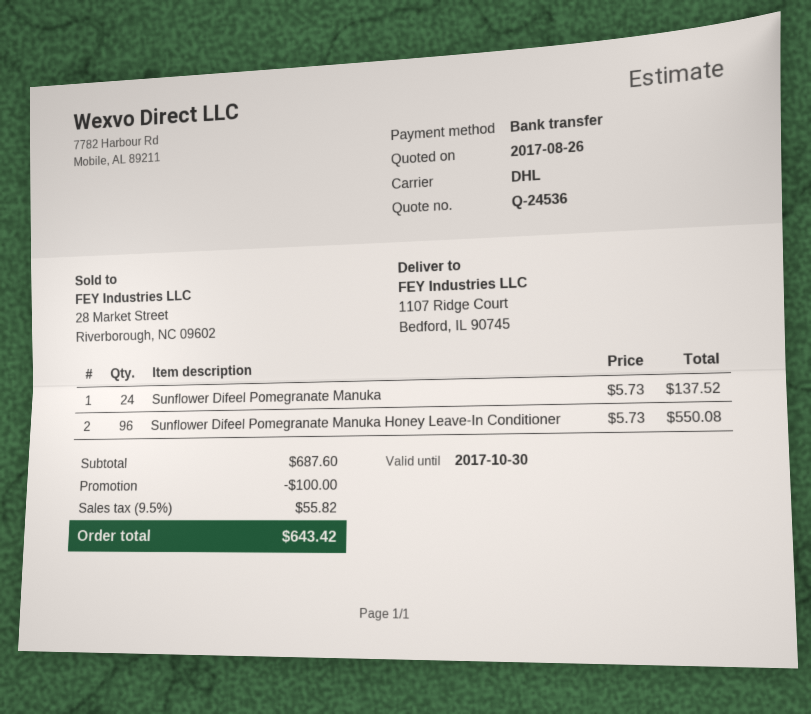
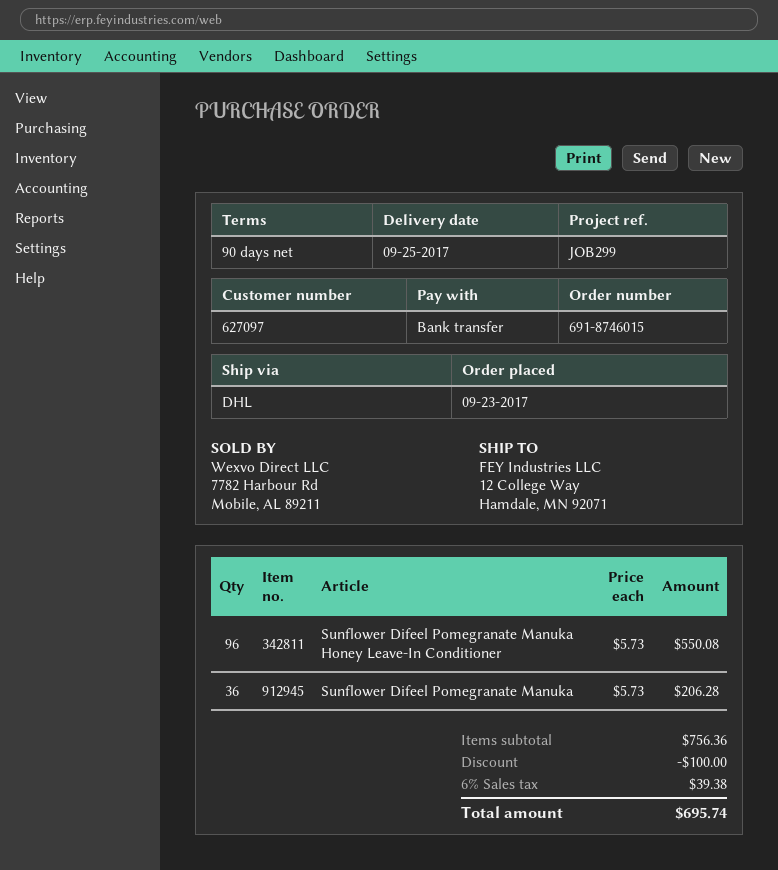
ship to: 1107 Ridge Court, Bedford, IL 90745 -> 12 College Way, Hamdale, MN 92071
Sunflower Difeel Pomegranate Manuka: 24 x 5.73 = 137.52 -> 36 x 5.73 = 206.28
subtotal: 687.60 -> 756.36
tax: 9.5% = 55.82 -> 6% = 39.38
total: 643.42 -> 695.74

